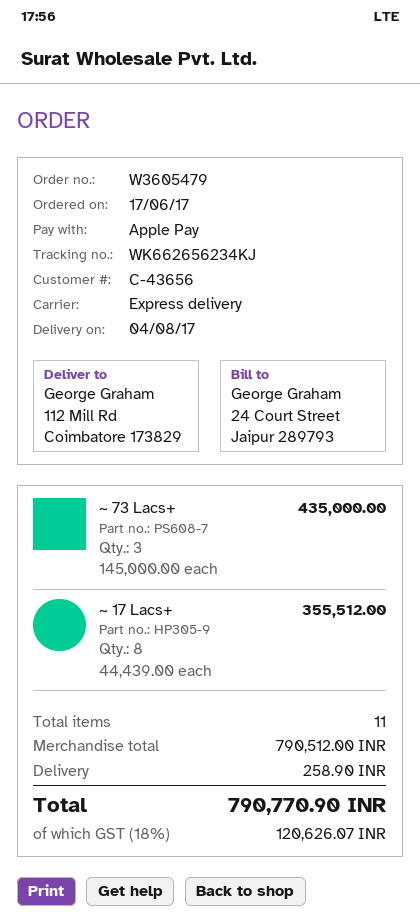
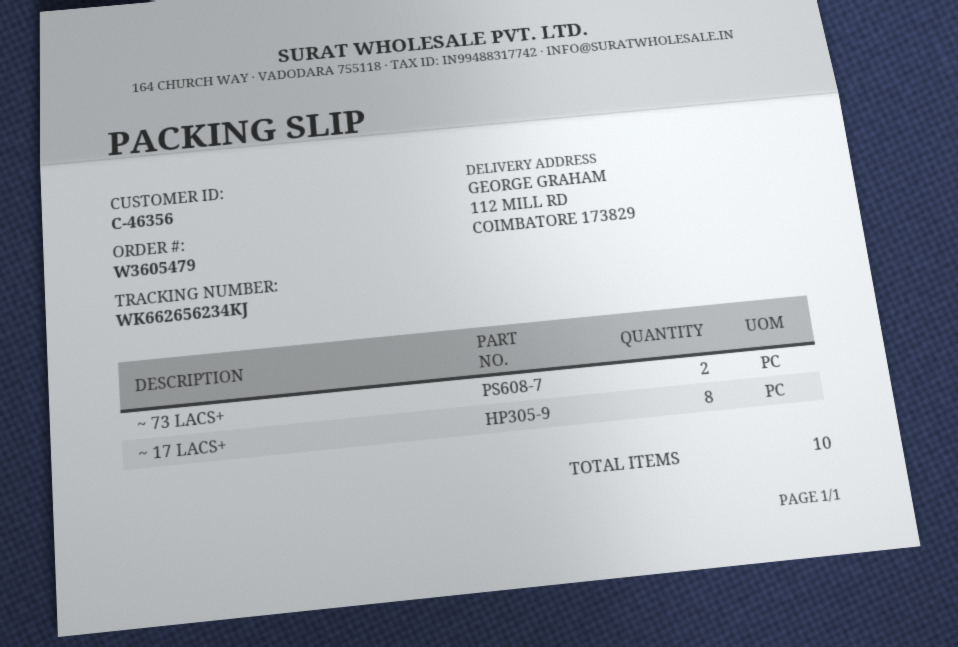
customer number: C-43656 -> C-46356
~ 73 Lacs+: 3 -> 2
total quantity: 11 -> 10

